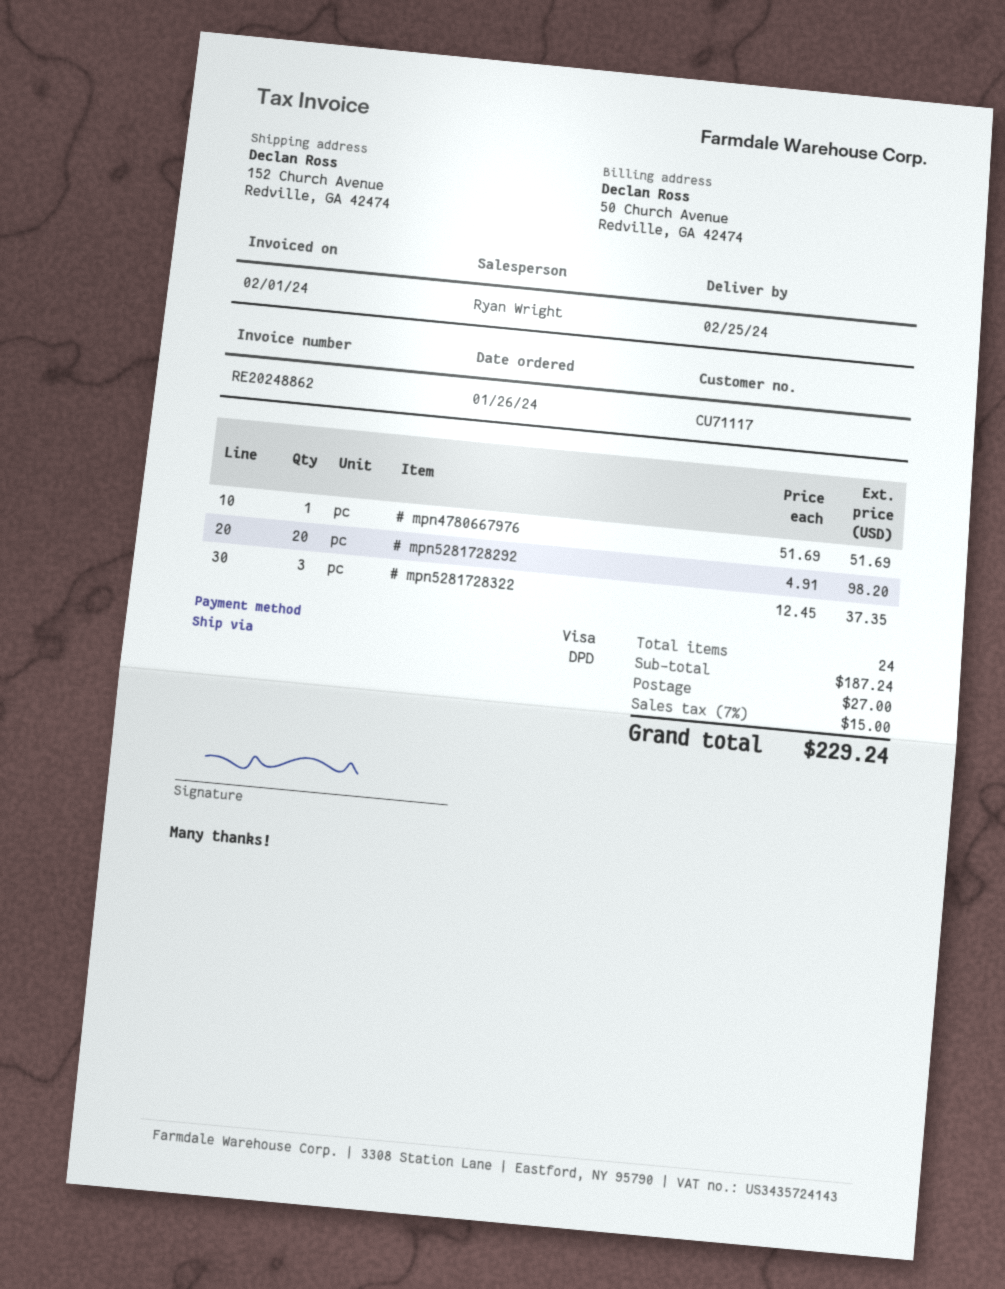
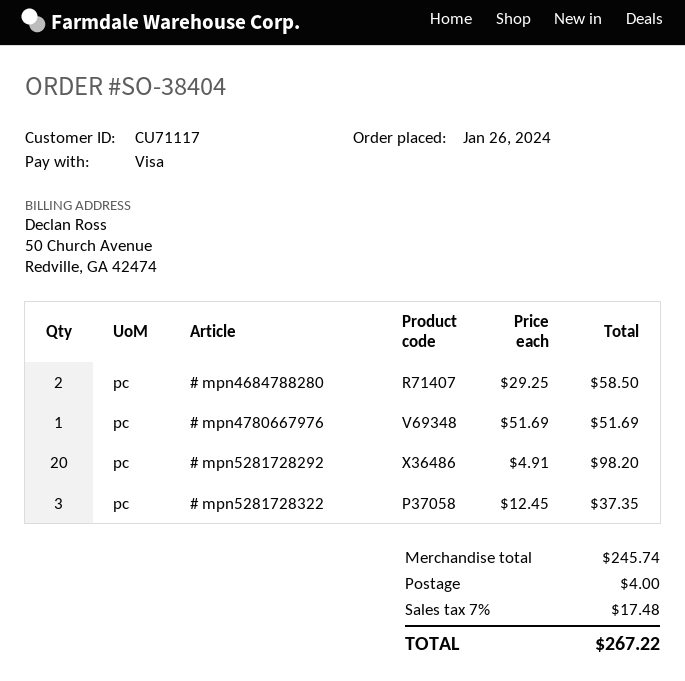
# mpn4684788280: none -> 2 x 29.25 = 58.50
subtotal: 187.24 -> 245.74
shipping: 27.00 -> 4.00
tax: 7% = 15.00 -> 7% = 17.48
total: 229.24 -> 267.22

